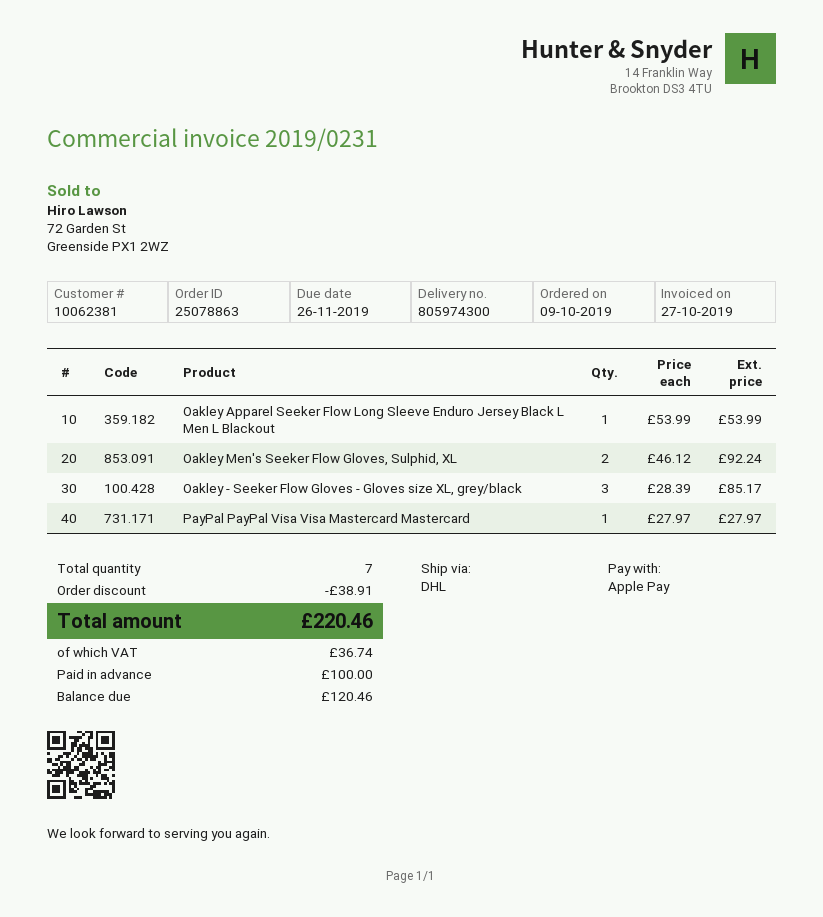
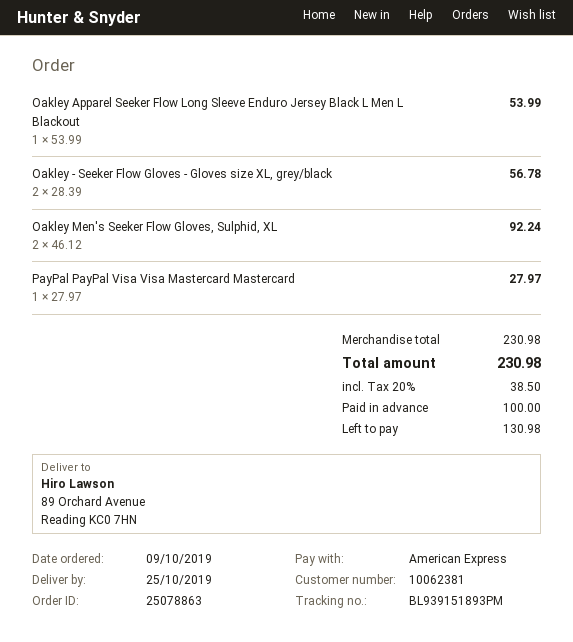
payment method: Apple Pay -> American Express
Oakley - Seeker Flow Gloves - Gloves size XL, grey/black: 3 x 28.39 = 85.17 -> 2 x 28.39 = 56.78
discount: 38.91 -> none
tax: 36.74 -> 38.50
total: 220.46 -> 230.98
balance: 120.46 -> 130.98

